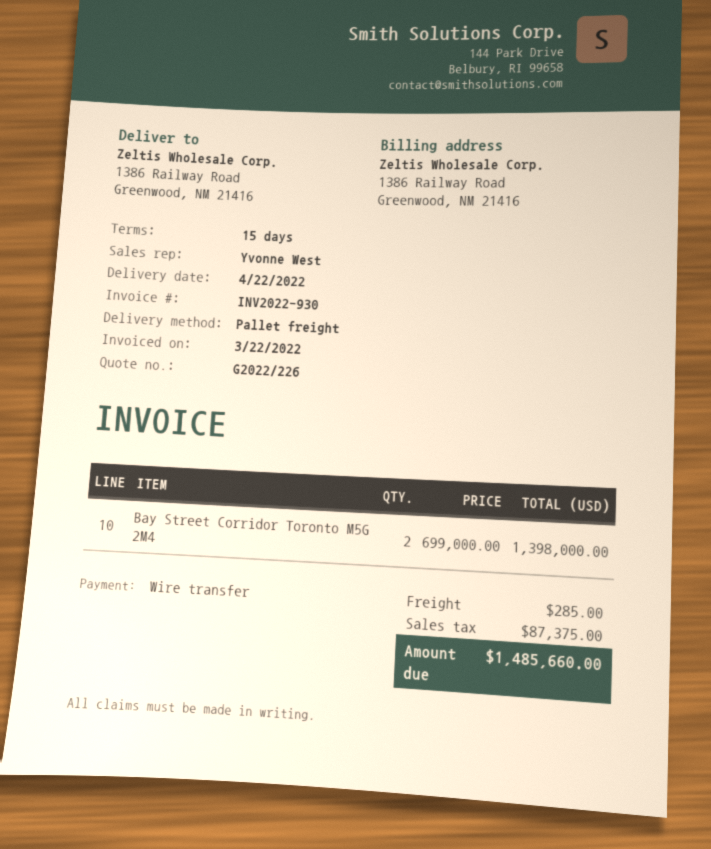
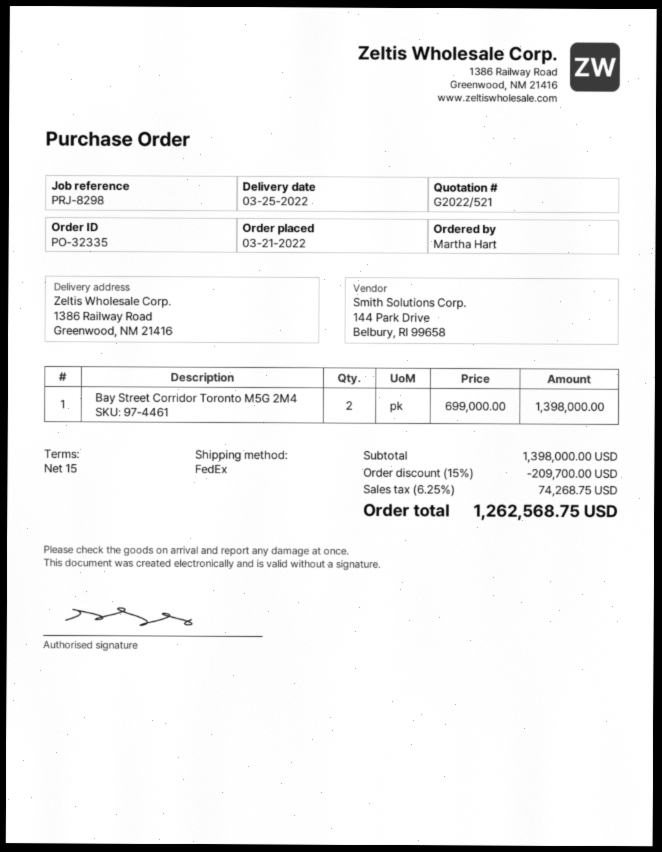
quote number: G2022/226 -> G2022/521
delivery date: 2022-04-22 -> 2022-03-25
shipping method: pallet freight -> FedEx
discount: none -> 15% = 209700.00
shipping: 285.00 -> none
tax: 87375.00 -> 74268.75
total: 1485660.00 -> 1262568.75

